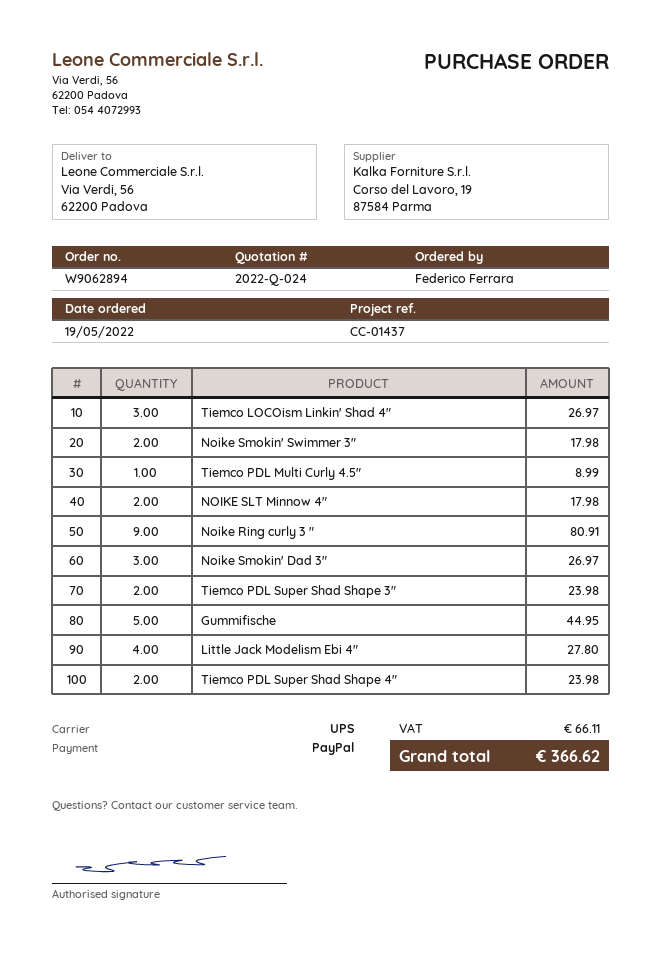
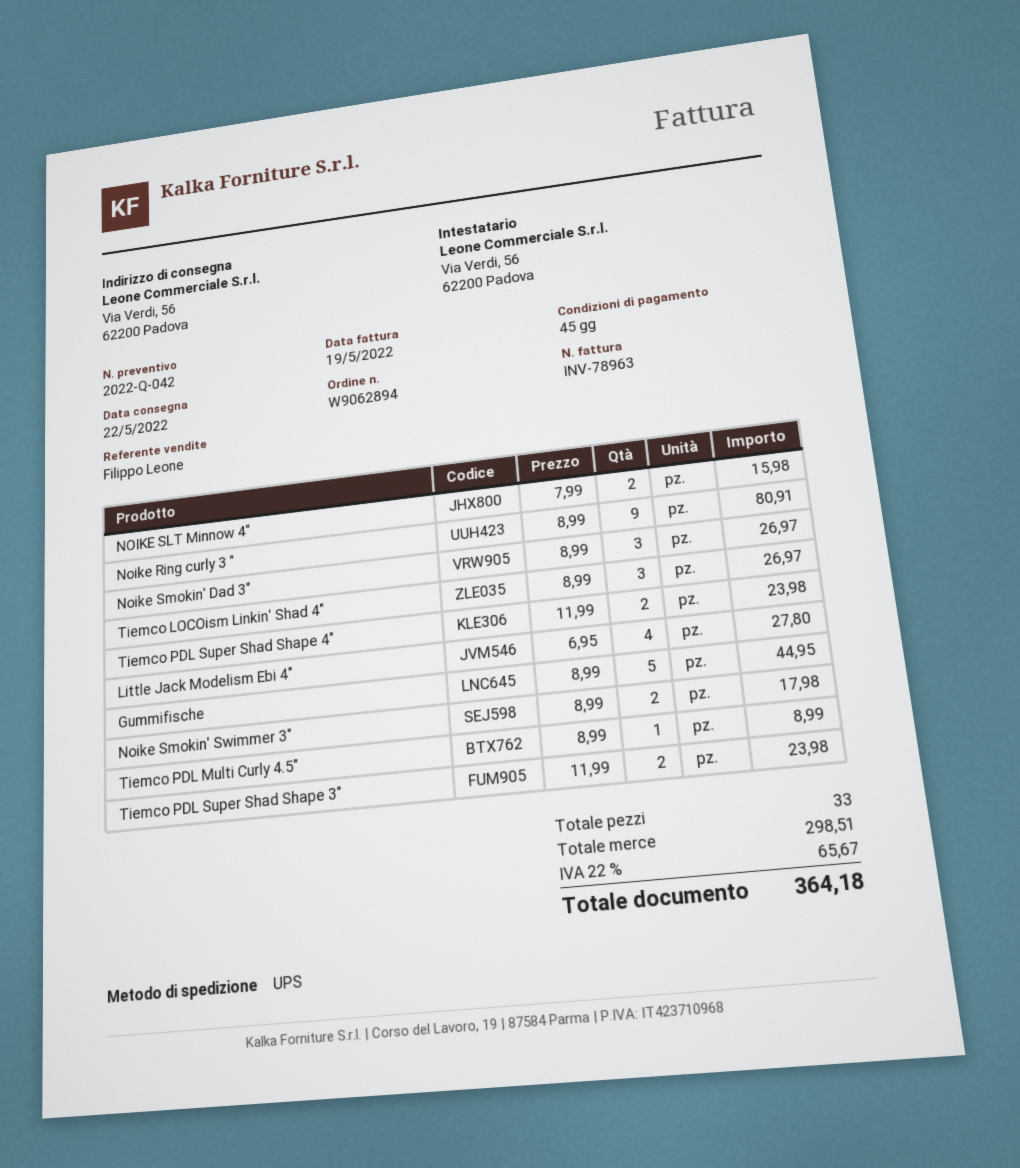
quote number: 2022-Q-024 -> 2022-Q-042
NOIKE SLT Minnow 4": 2 for 17.98 -> 2 for 15.98
tax: 66.11 -> 65.67
total: 366.62 -> 364.18

